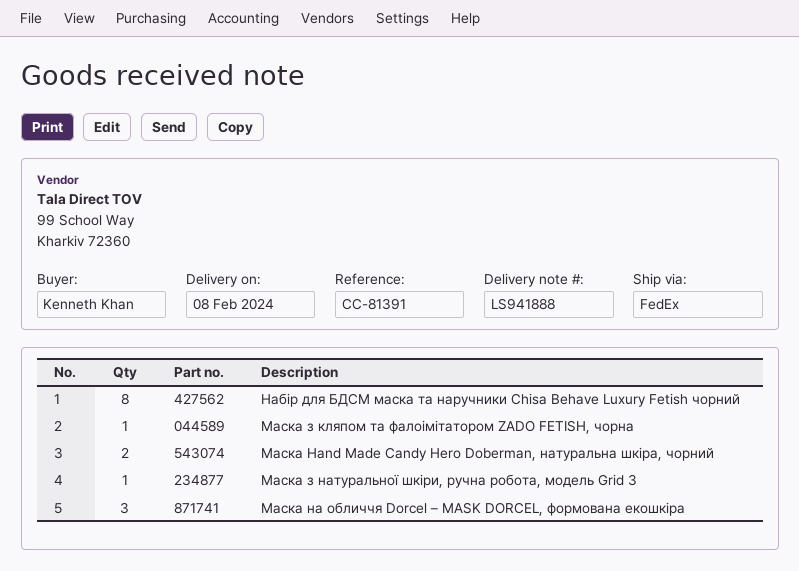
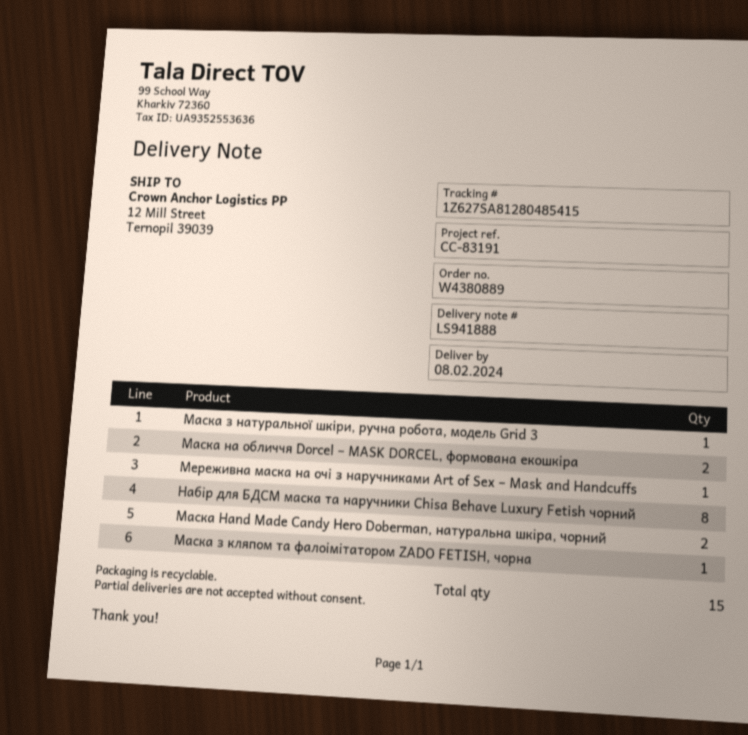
reference: CC-81391 -> CC-83191
Маска на обличчя Dorcel – MASK DORCEL, формована екошкіра: 3 -> 2
Мереживна маска на очі з наручниками Art of Sex – Mask and Handcuffs: none -> 1

